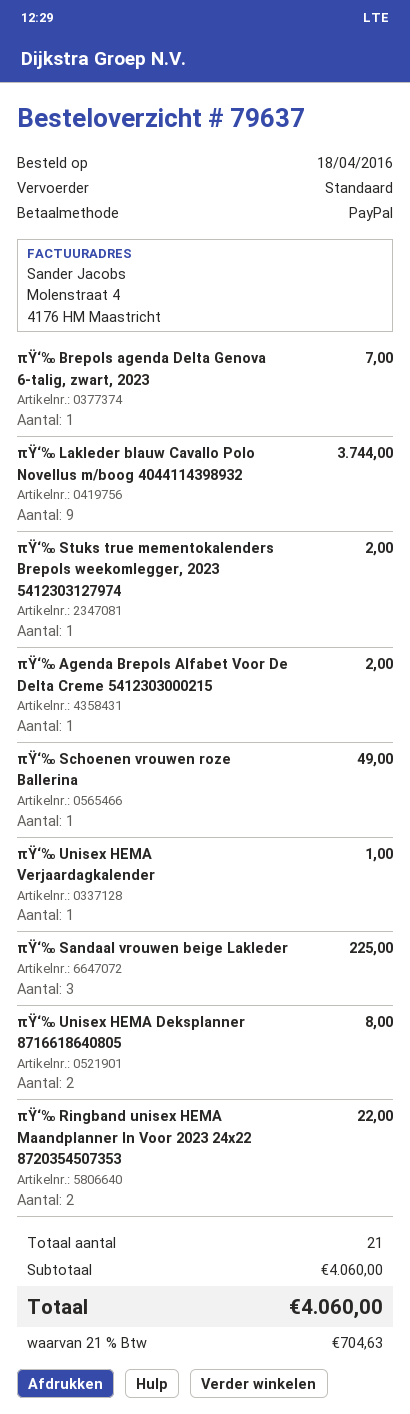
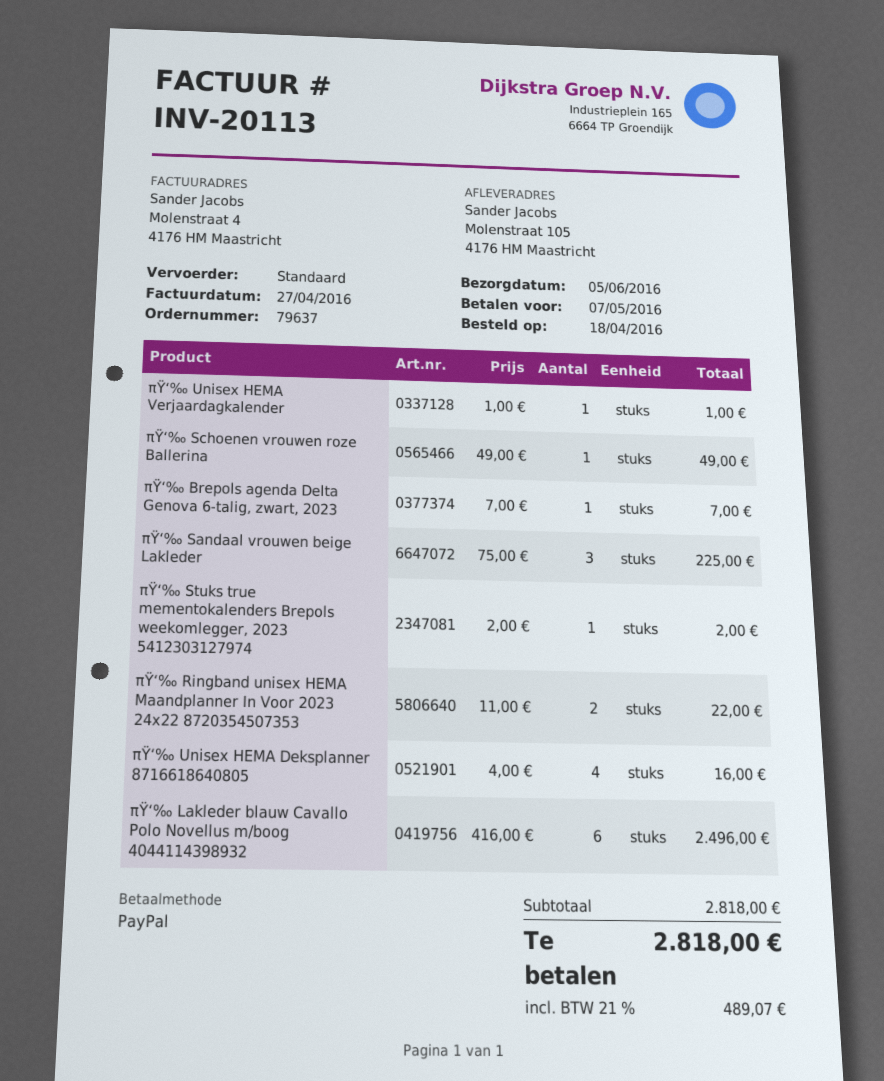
πŸ‘‰ Lakleder blauw Cavallo Polo Novellus m/boog 4044114398932: 9 for 3744.00 -> 6 for 2496.00
πŸ‘‰ Agenda Brepols Alfabet Voor De Delta Creme 5412303000215: 1 for 2.00 -> none
πŸ‘‰ Unisex HEMA Deksplanner 8716618640805: 2 for 8.00 -> 4 for 16.00
subtotal: 4060.00 -> 2818.00
tax: 21% = 704.63 -> 21% = 489.07
total: 4060.00 -> 2818.00

